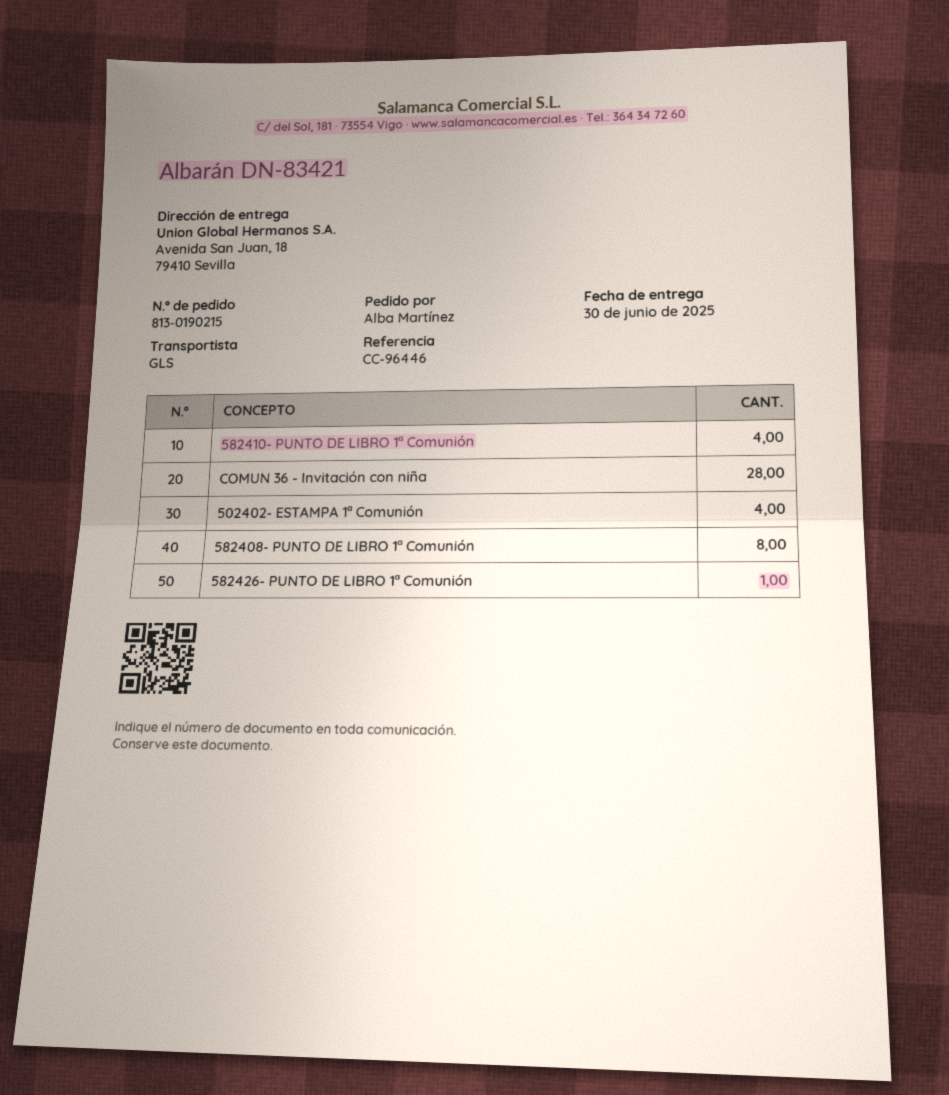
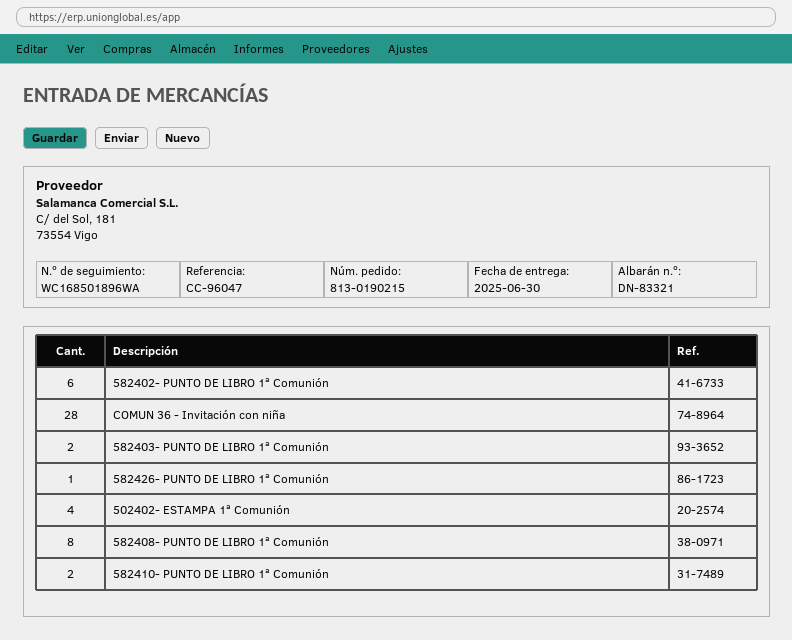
delivery note number: DN-83421 -> DN-83321
reference: CC-96446 -> CC-96047
582410- PUNTO DE LIBRO 1ª Comunión: 4 -> 2
582402- PUNTO DE LIBRO 1ª Comunión: none -> 6
582403- PUNTO DE LIBRO 1ª Comunión: none -> 2

